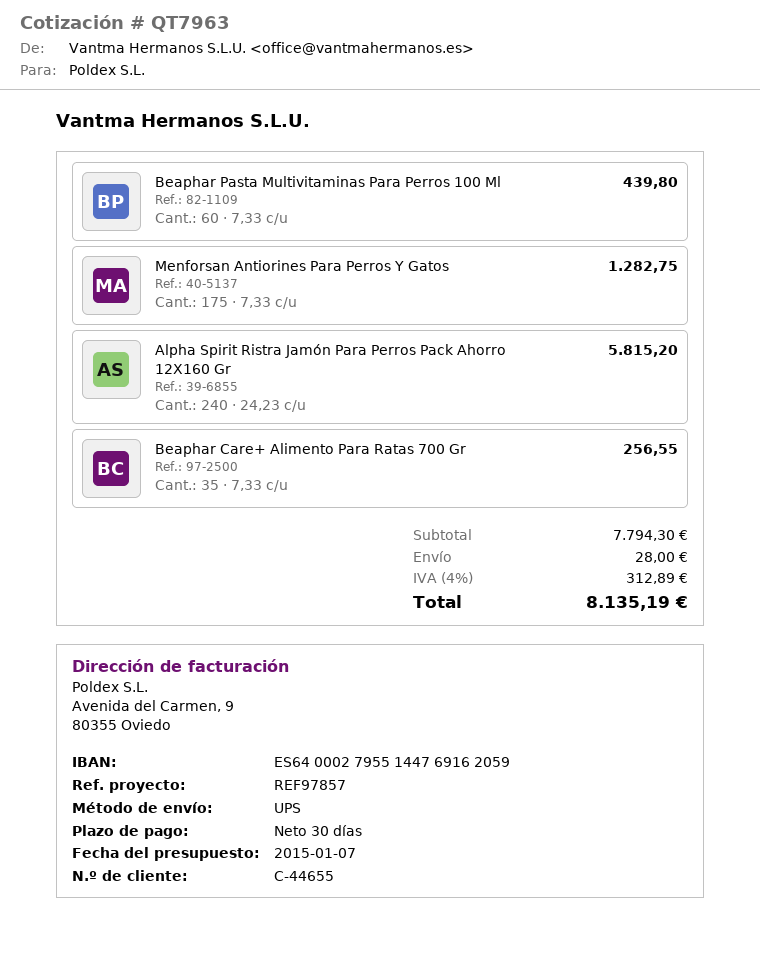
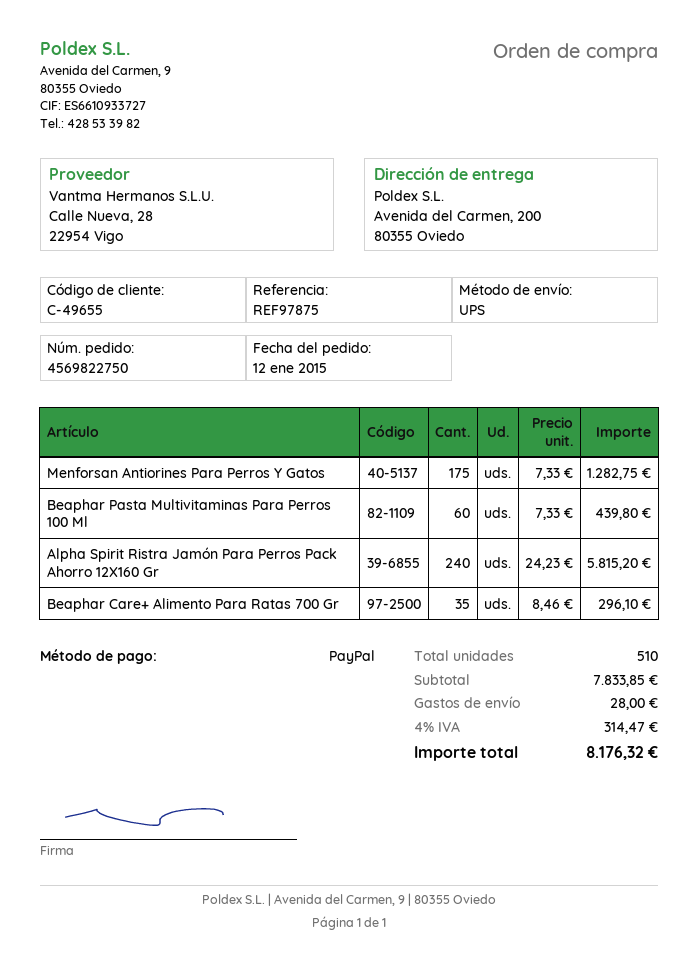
customer number: C-44655 -> C-49655
reference: REF97857 -> REF97875
Beaphar Care+ Alimento Para Ratas 700 Gr: 35 x 7.33 = 256.55 -> 35 x 8.46 = 296.10
subtotal: 7794.30 -> 7833.85
tax: 4% = 312.89 -> 4% = 314.47
total: 8135.19 -> 8176.32

